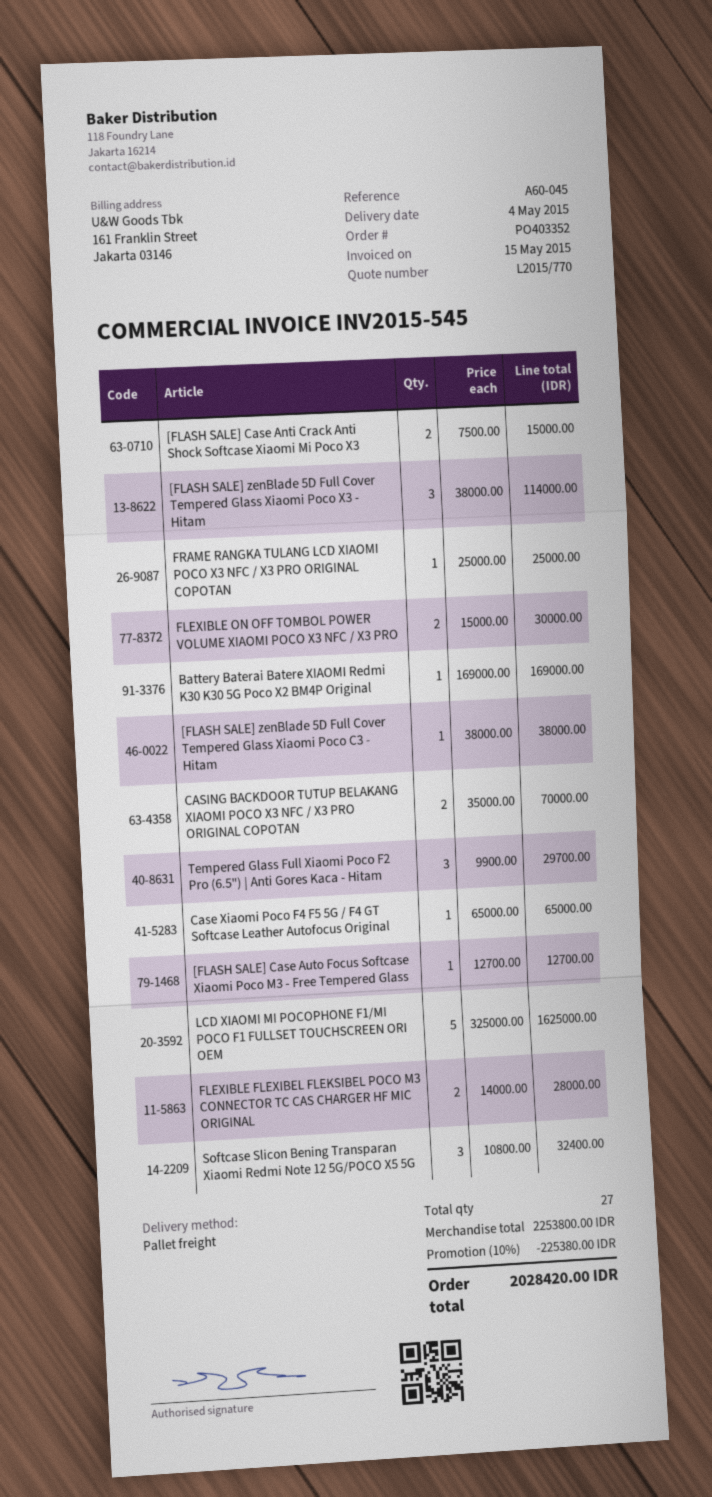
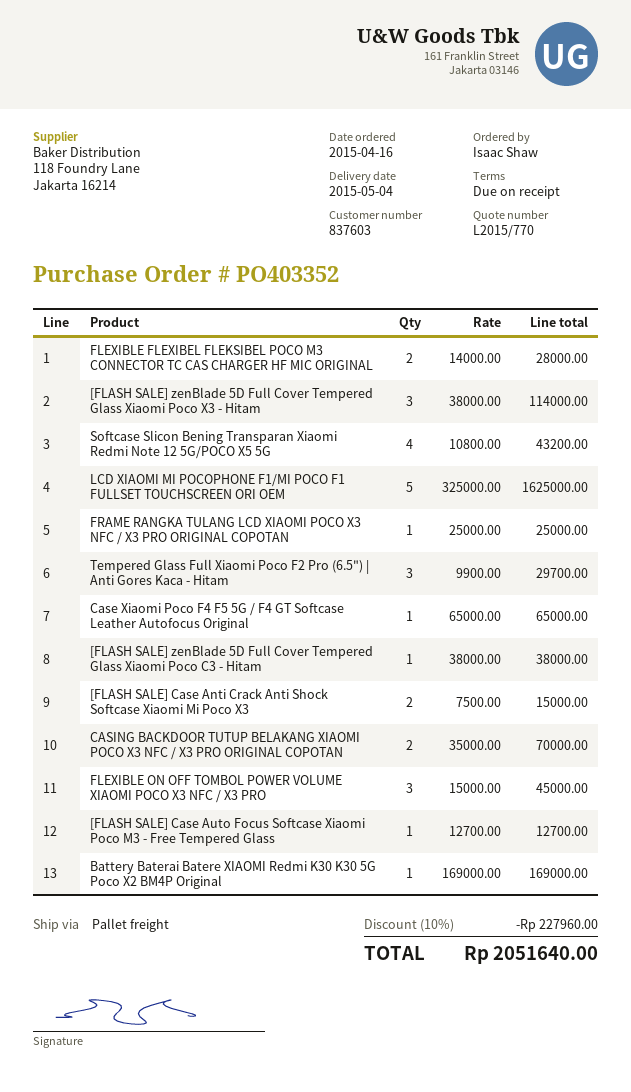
FLEXIBLE ON OFF TOMBOL POWER VOLUME XIAOMI POCO X3 NFC / X3 PRO: 2 x 15000.00 = 30000.00 -> 3 x 15000.00 = 45000.00
Softcase Slicon Bening Transparan Xiaomi Redmi Note 12 5G/POCO X5 5G: 3 x 10800.00 = 32400.00 -> 4 x 10800.00 = 43200.00
discount: 10% = 225380.00 -> 10% = 227960.00
total: 2028420.00 -> 2051640.00

